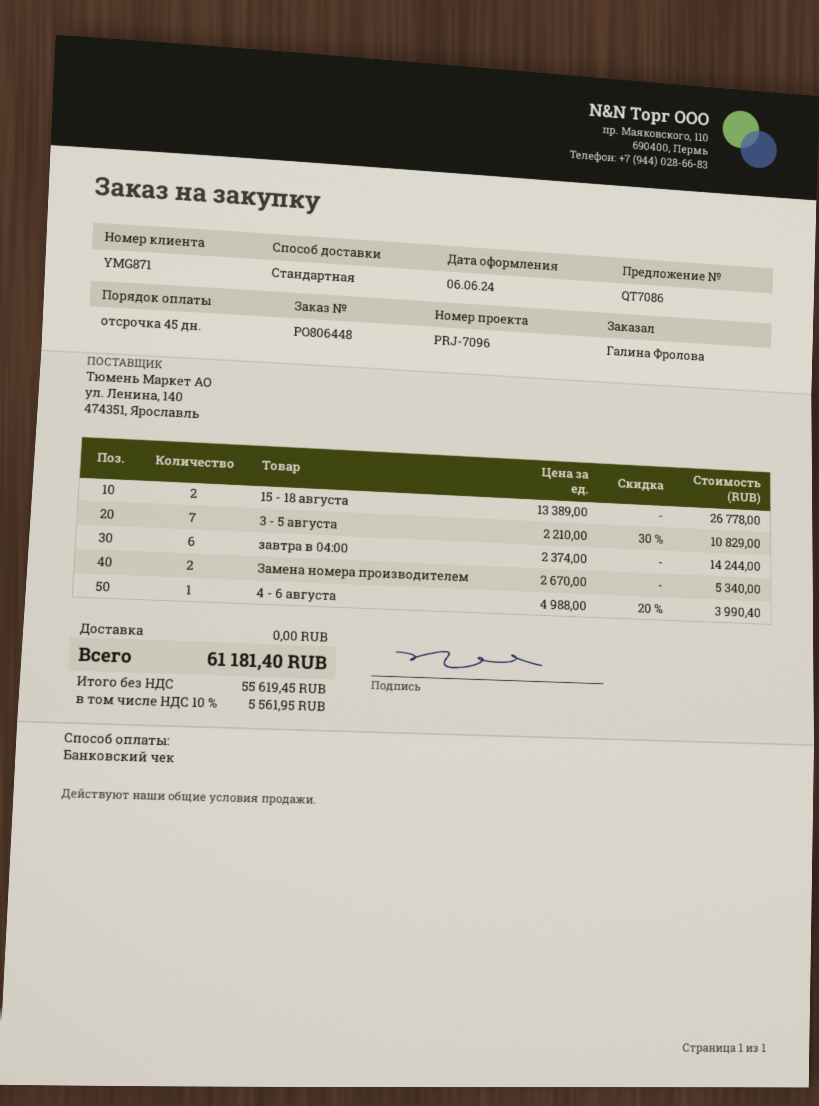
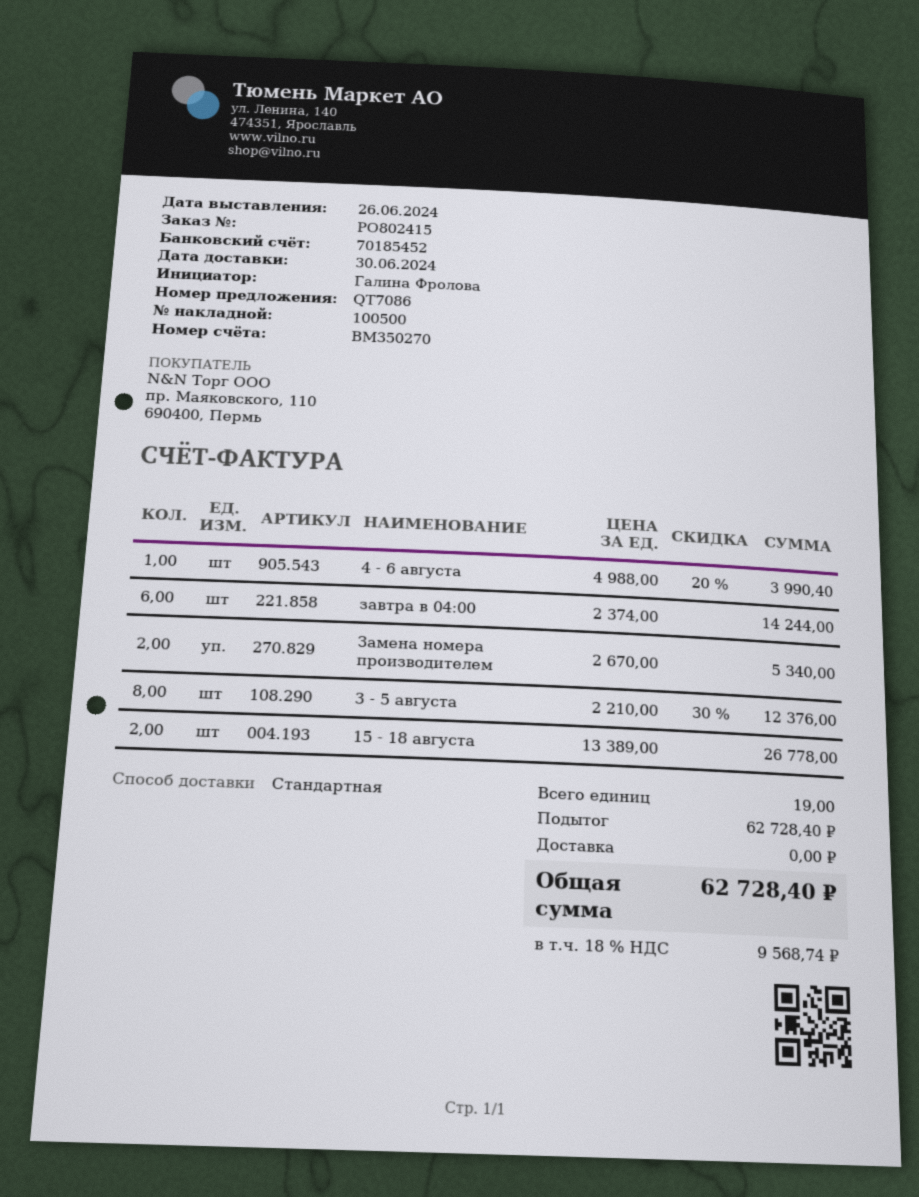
order number: PO806448 -> PO802415
3 - 5 августа: 7 x 2210.00 - 30% = 10829.00 -> 8 x 2210.00 - 30% = 12376.00
tax: 10% = 5561.95 -> 18% = 9568.74
total: 61181.40 -> 62728.40

